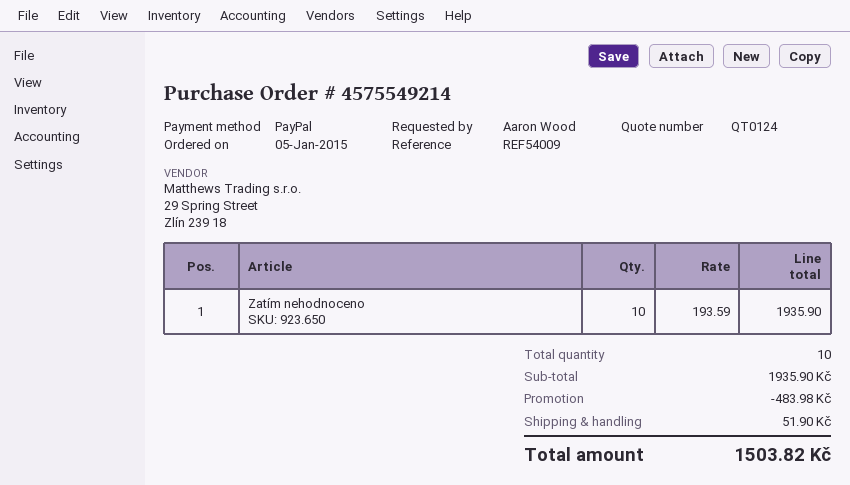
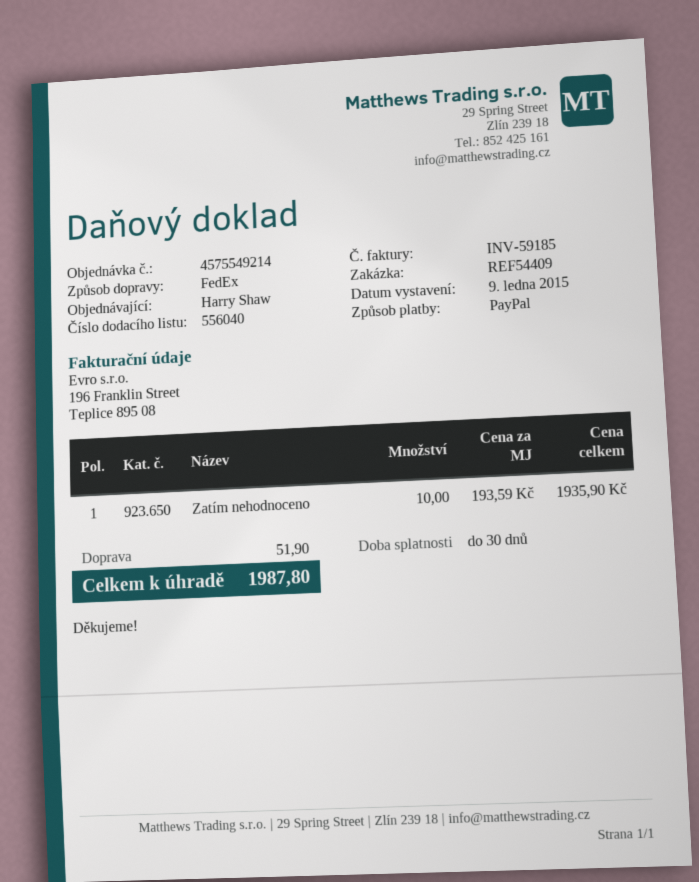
reference: REF54009 -> REF54409
ordered by: Aaron Wood -> Harry Shaw
discount: 483.98 -> none
total: 1503.82 -> 1987.80

